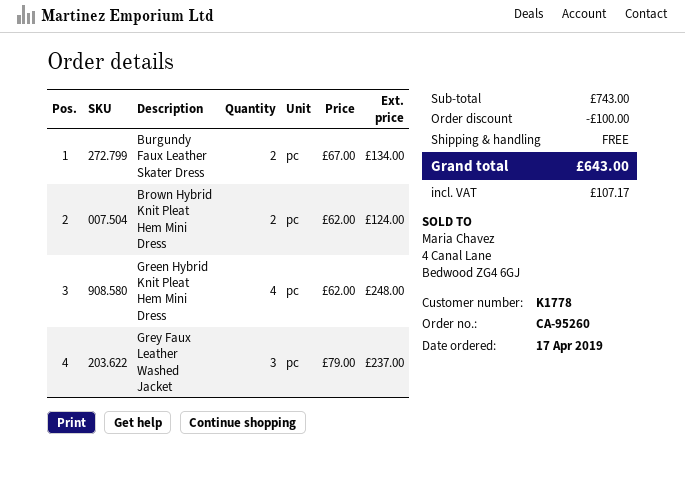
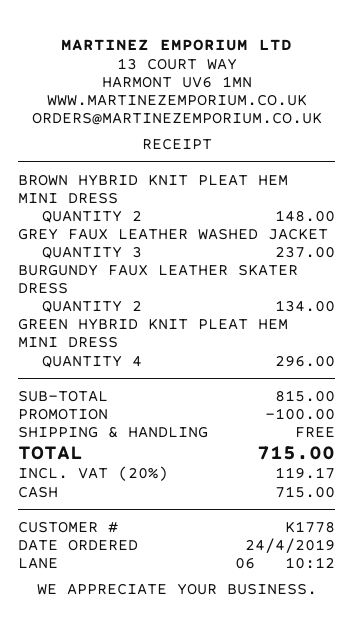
order date: 2019-04-17 -> 2019-04-24
Brown Hybrid Knit Pleat Hem Mini Dress: 2 for 124.00 -> 2 for 148.00
Green Hybrid Knit Pleat Hem Mini Dress: 4 for 248.00 -> 4 for 296.00
subtotal: 743.00 -> 815.00
tax: 107.17 -> 119.17
total: 643.00 -> 715.00

